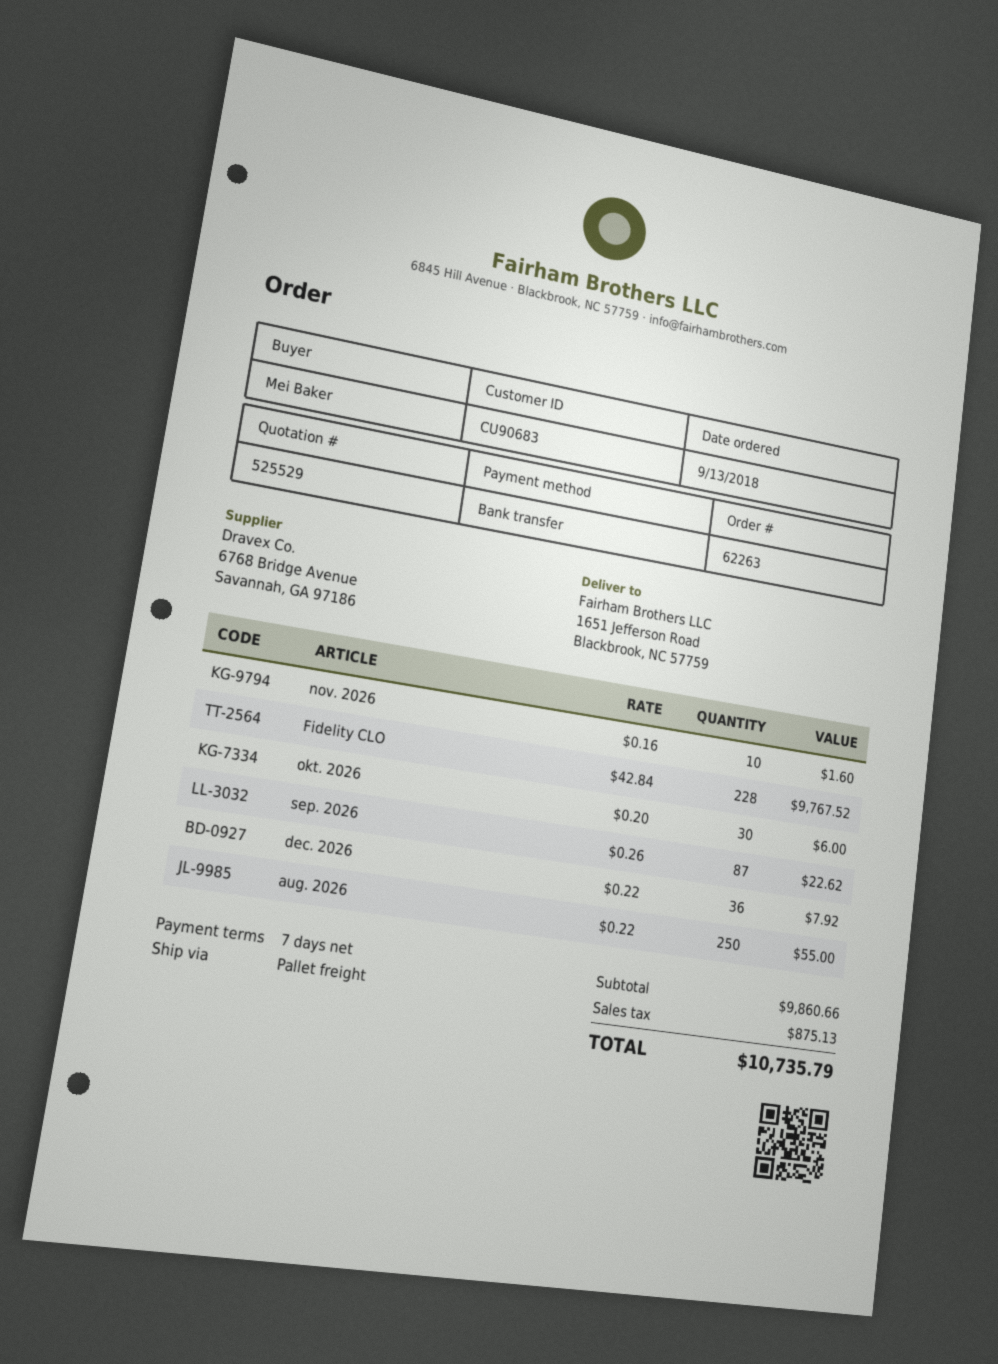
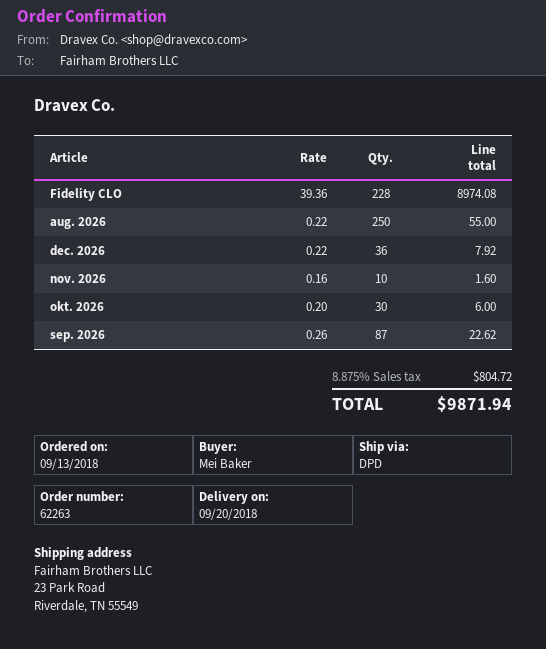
shipping method: pallet freight -> DPD
ship to: 1651 Jefferson Road, Blackbrook, NC 57759 -> 23 Park Road, Riverdale, TN 55549
Fidelity CLO: 228 x 42.84 = 9767.52 -> 228 x 39.36 = 8974.08
tax: 875.13 -> 804.72
total: 10735.79 -> 9871.94

